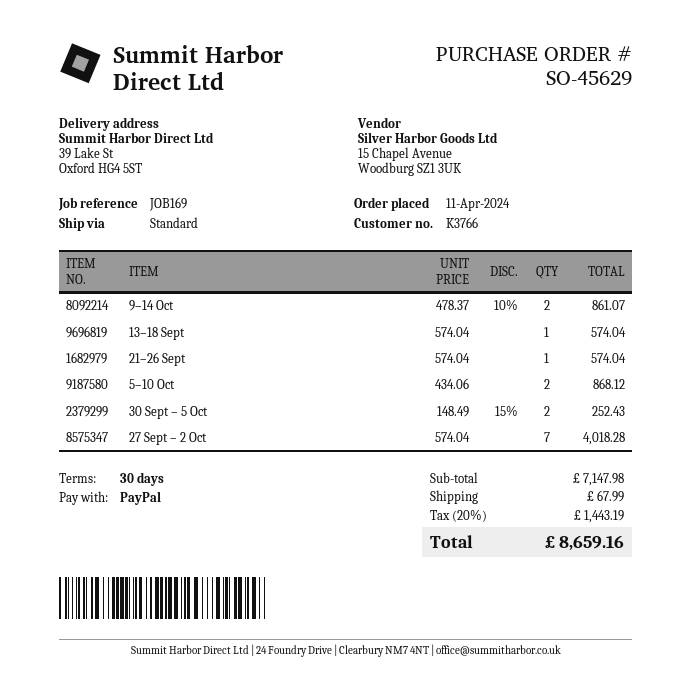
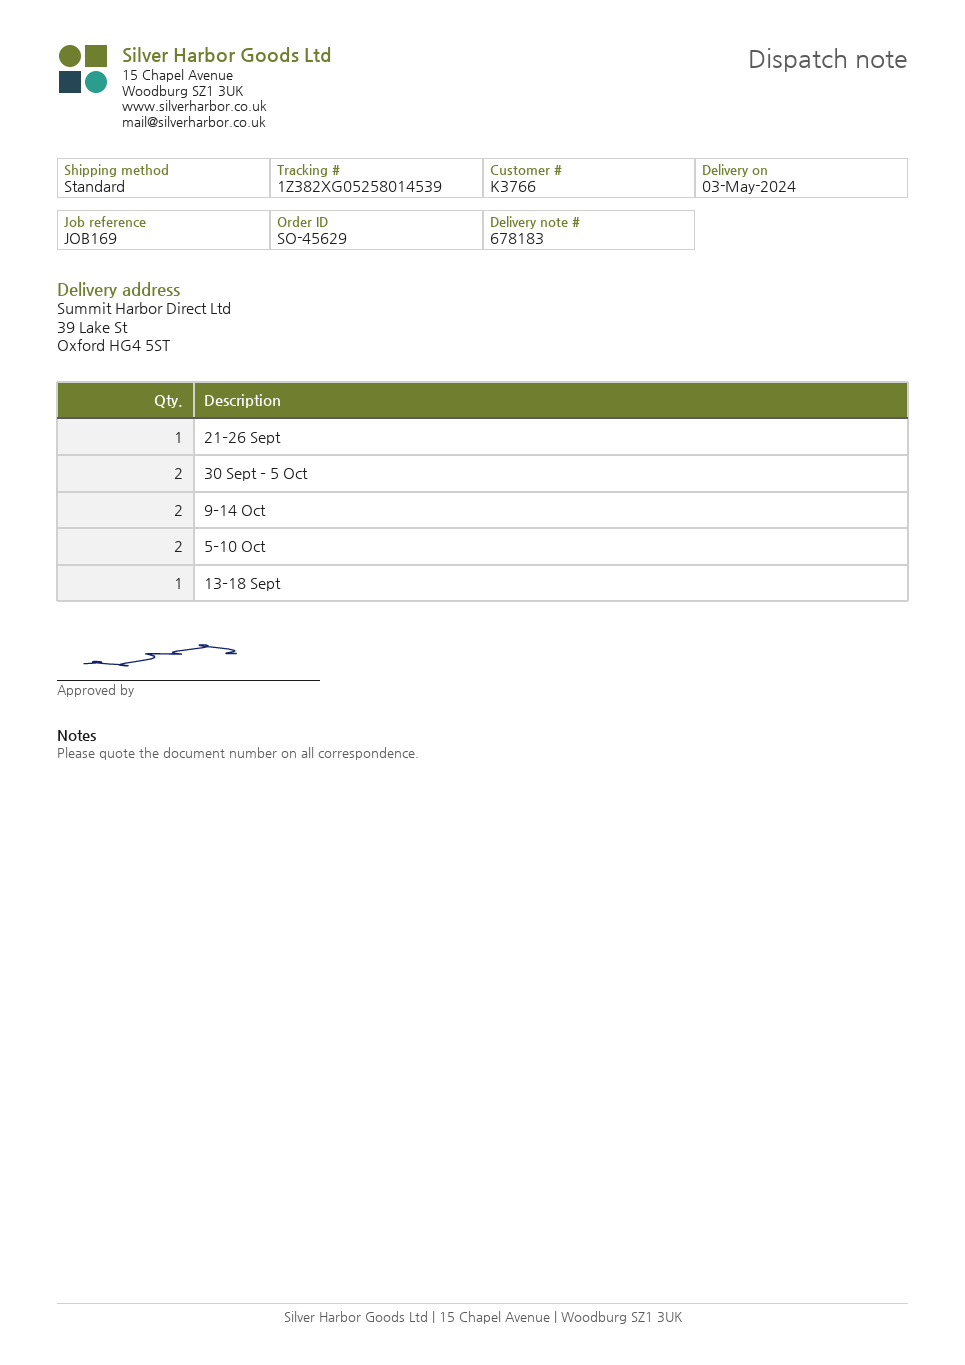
27 Sept – 2 Oct: 7 -> none

